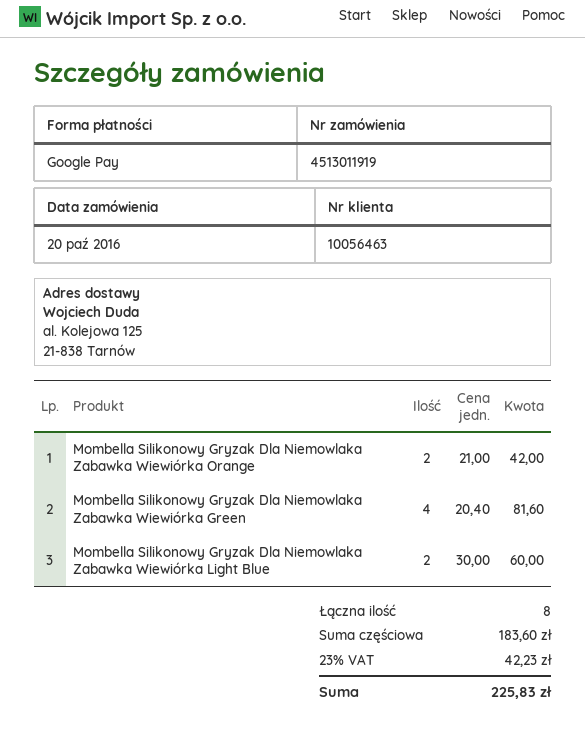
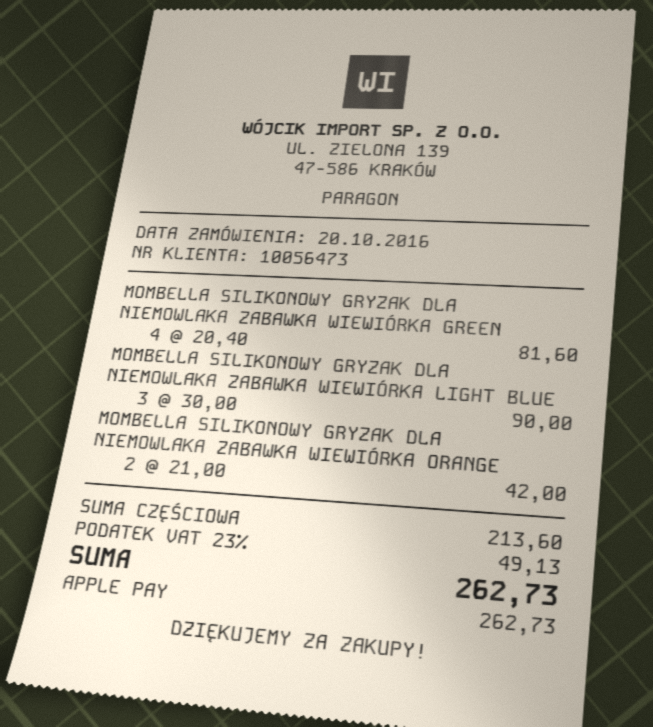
customer number: 10056463 -> 10056473
payment method: Google Pay -> Apple Pay
Mombella Silikonowy Gryzak Dla Niemowlaka Zabawka Wiewiórka Light Blue: 2 x 30.00 = 60.00 -> 3 x 30.00 = 90.00
subtotal: 183.60 -> 213.60
tax: 23% = 42.23 -> 23% = 49.13
total: 225.83 -> 262.73

